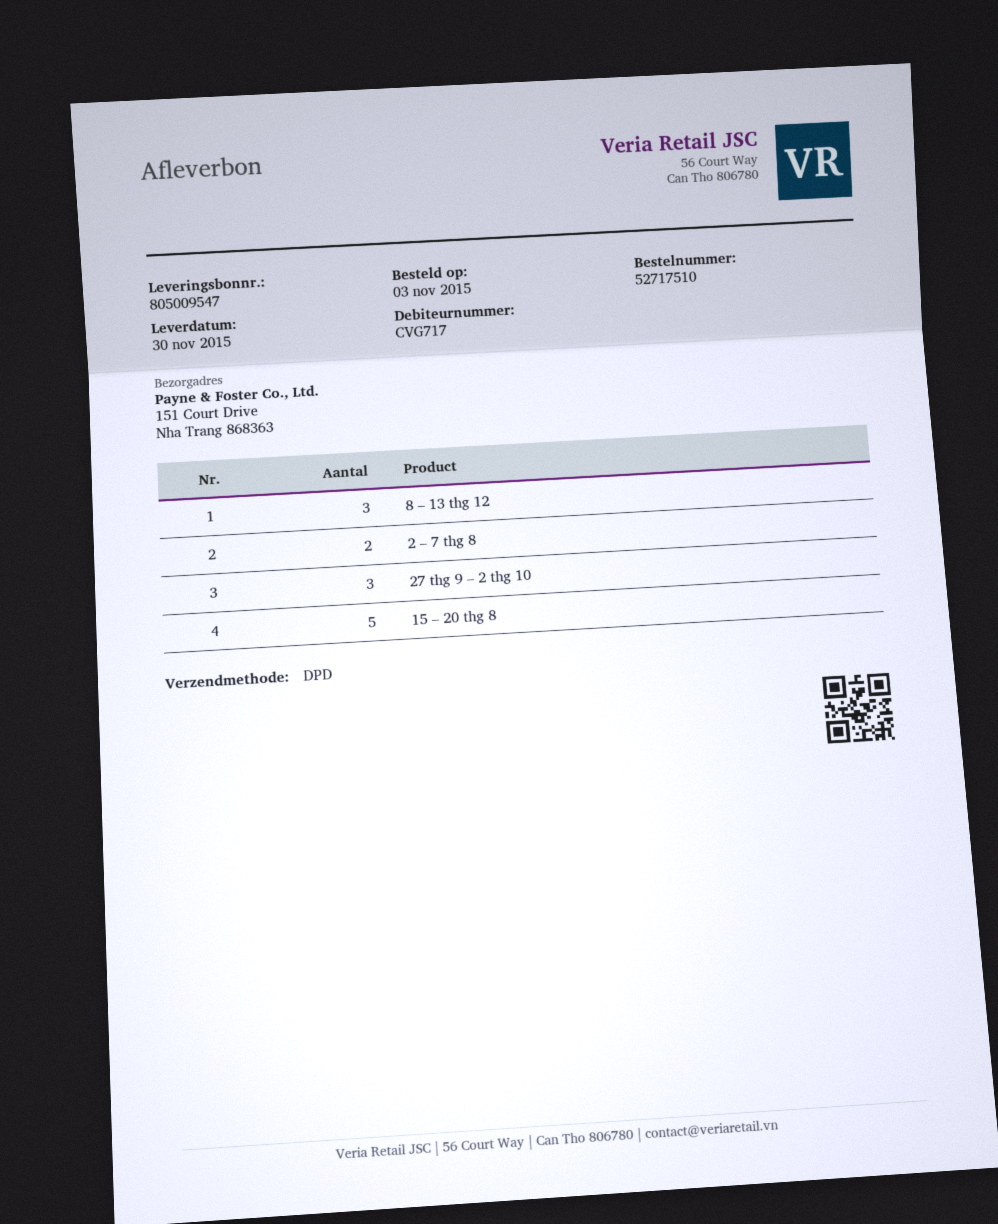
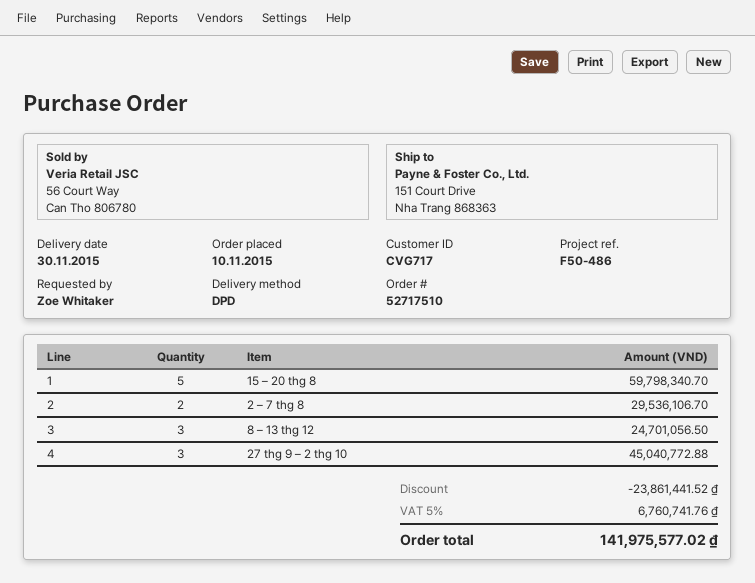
order date: 2015-11-03 -> 2015-11-10

